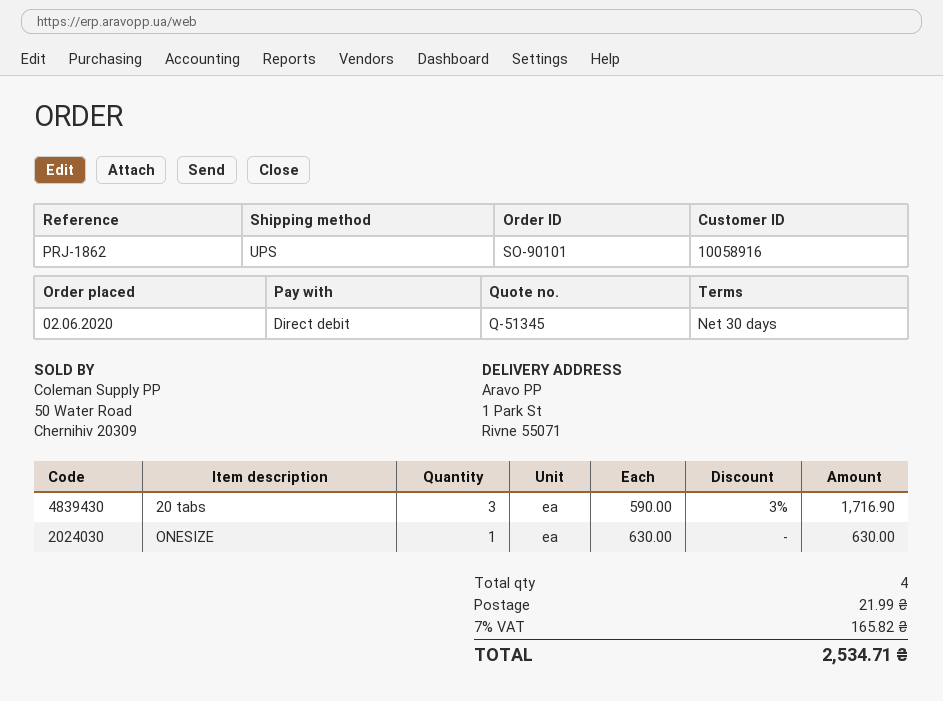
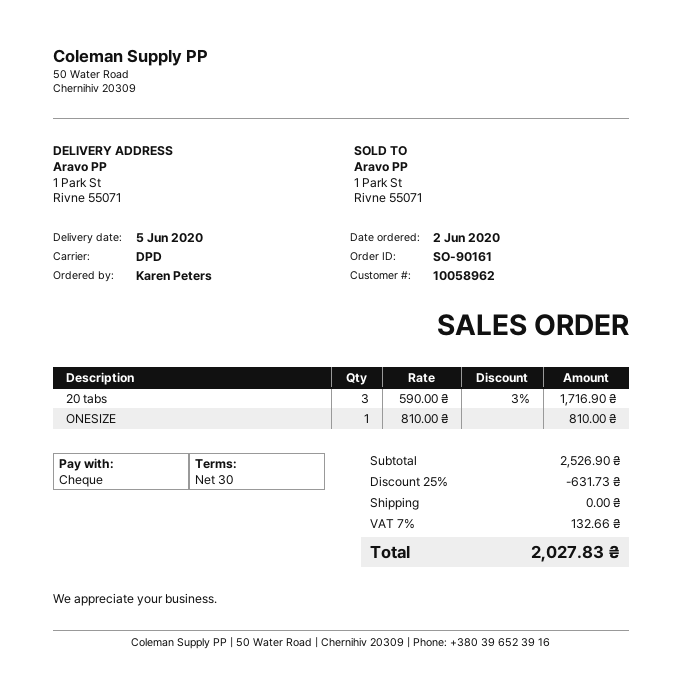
order number: SO-90101 -> SO-90161
customer number: 10058916 -> 10058962
payment method: direct debit -> cheque
shipping method: UPS -> DPD
ONESIZE: 1 x 630.00 = 630.00 -> 1 x 810.00 = 810.00
discount: none -> 25% = 631.73
shipping: 21.99 -> 0.00
tax: 7% = 165.82 -> 7% = 132.66
total: 2534.71 -> 2027.83

